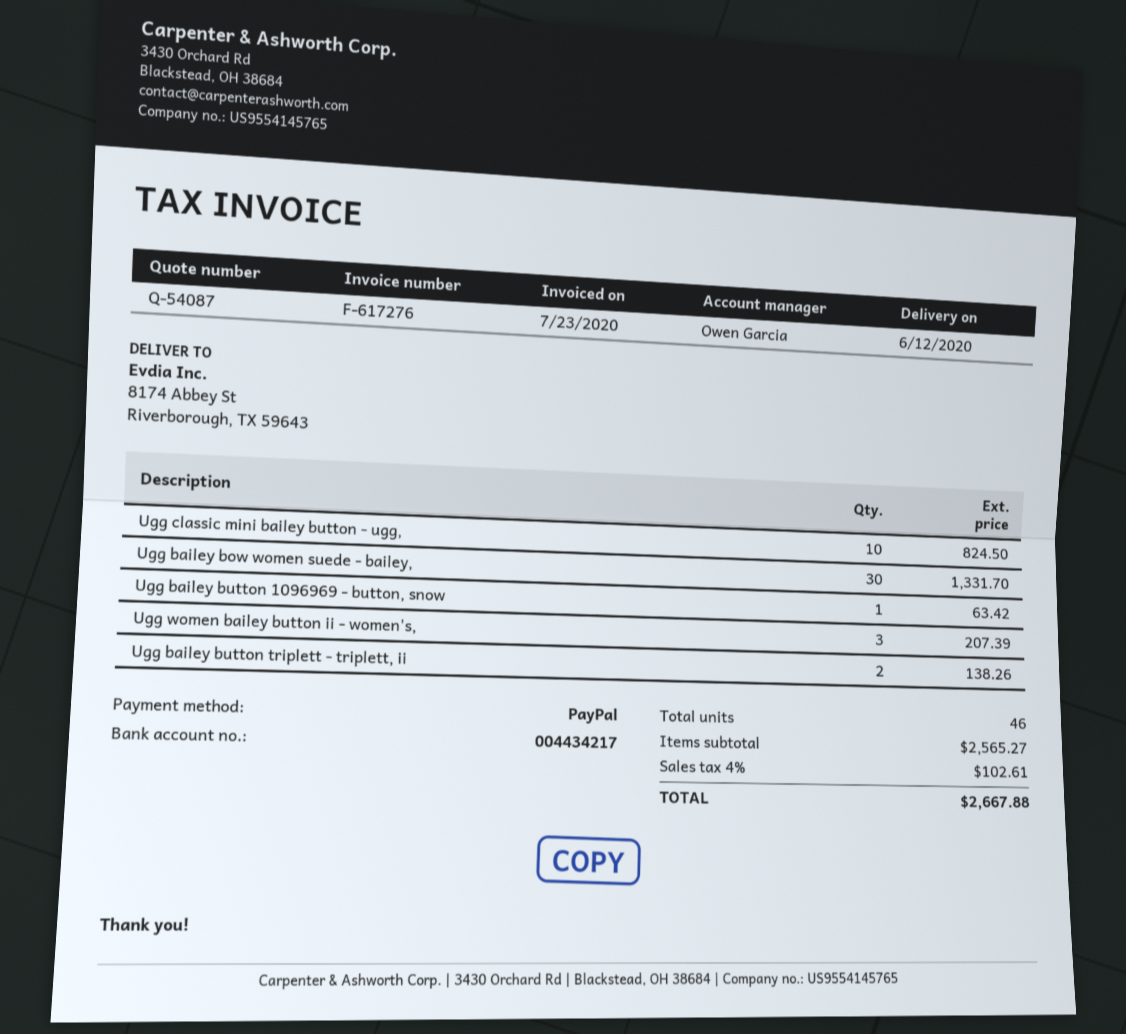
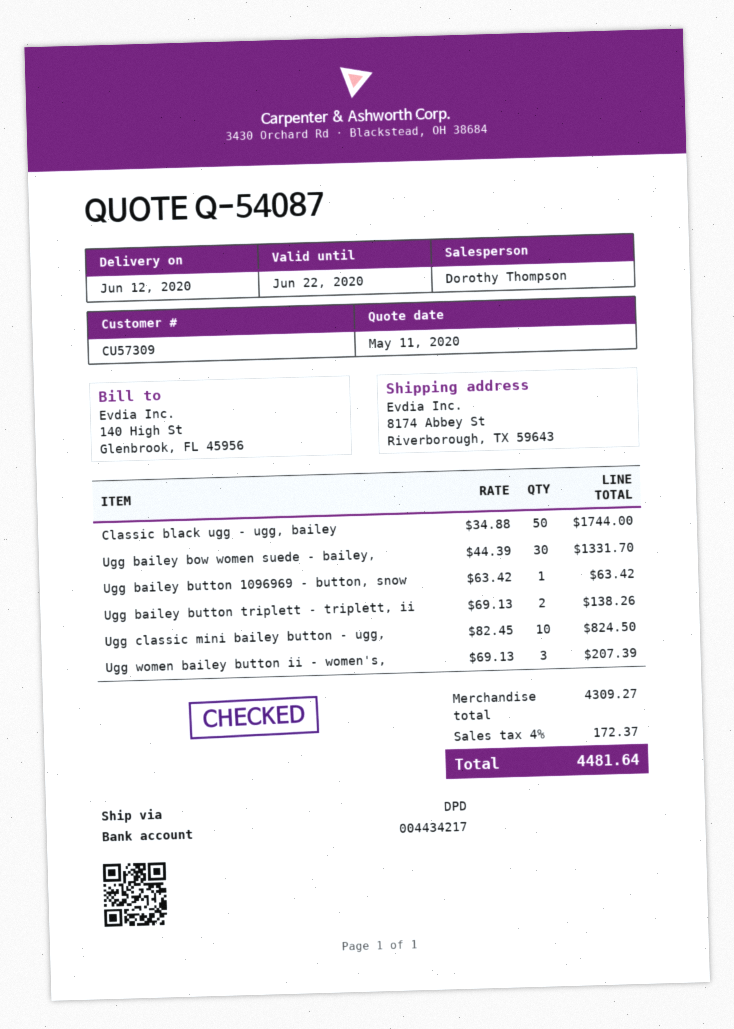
sales rep: Owen Garcia -> Dorothy Thompson
Classic black ugg - ugg, bailey: none -> 50 for 1744.00
subtotal: 2565.27 -> 4309.27
tax: 4% = 102.61 -> 4% = 172.37
total: 2667.88 -> 4481.64

